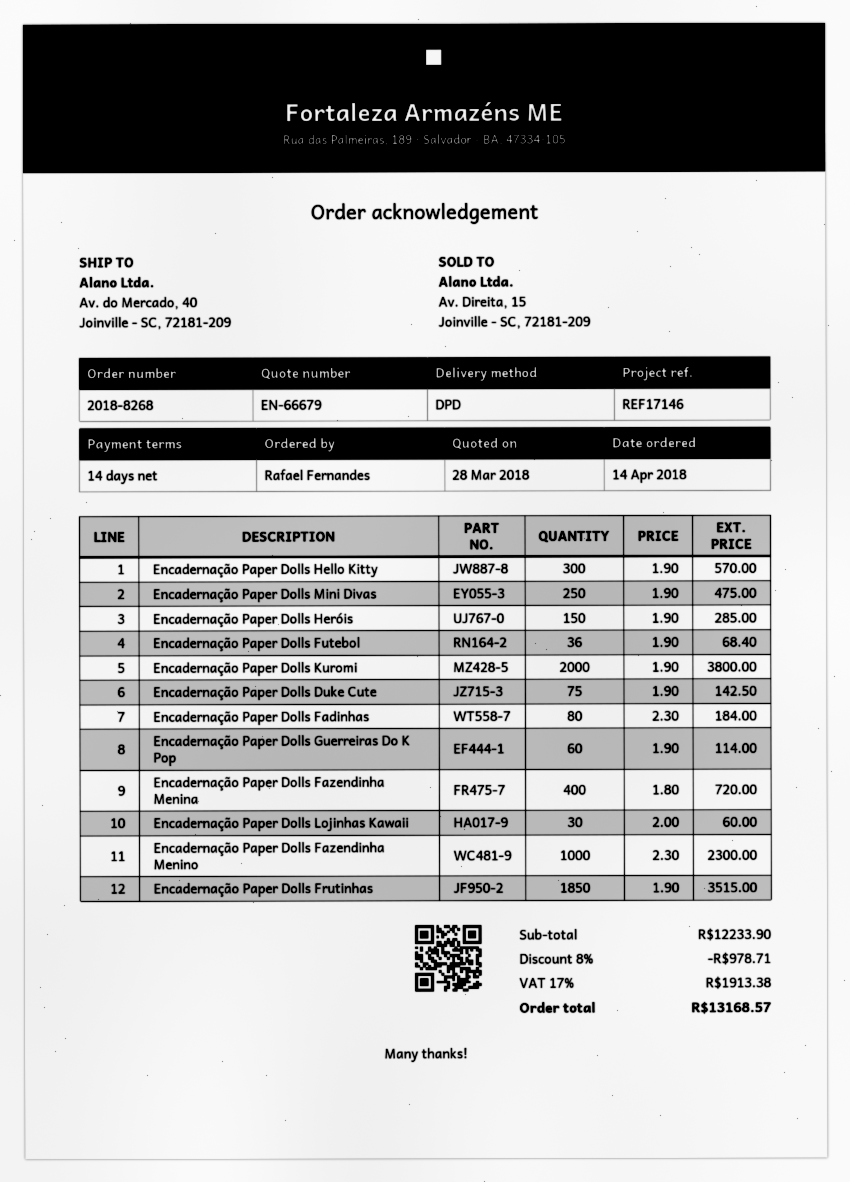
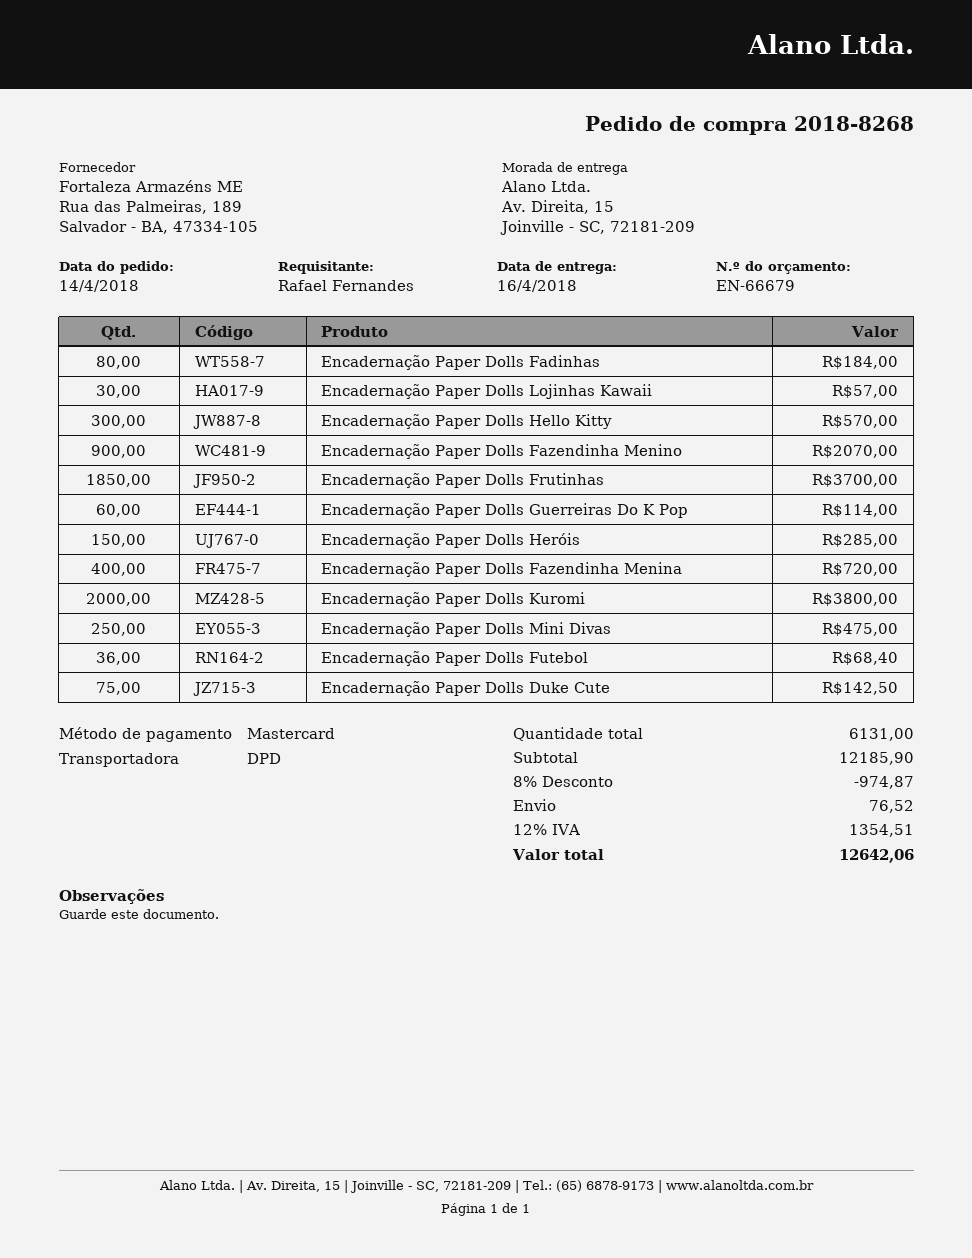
ship to: Av. do Mercado, 40, Joinville - SC, 72181-209 -> Av. Direita, 15, Joinville - SC, 72181-209
Encadernação Paper Dolls Lojinhas Kawaii: 30 for 60.00 -> 30 for 57.00
Encadernação Paper Dolls Fazendinha Menino: 1000 for 2300.00 -> 900 for 2070.00
Encadernação Paper Dolls Frutinhas: 1850 for 3515.00 -> 1850 for 3700.00
subtotal: 12233.90 -> 12185.90
discount: 8% = 978.71 -> 8% = 974.87
shipping: none -> 76.52
tax: 17% = 1913.38 -> 12% = 1354.51
total: 13168.57 -> 12642.06

